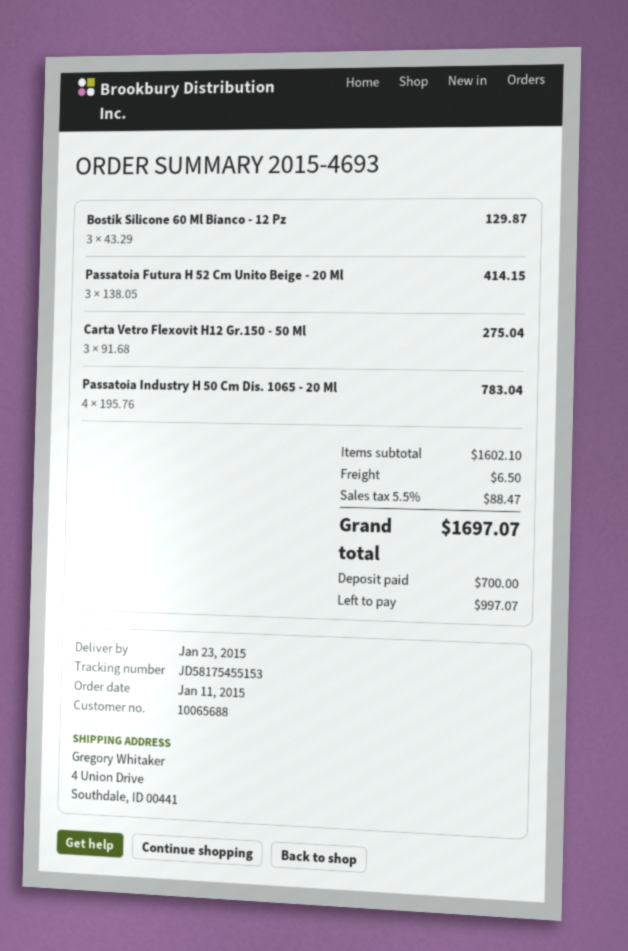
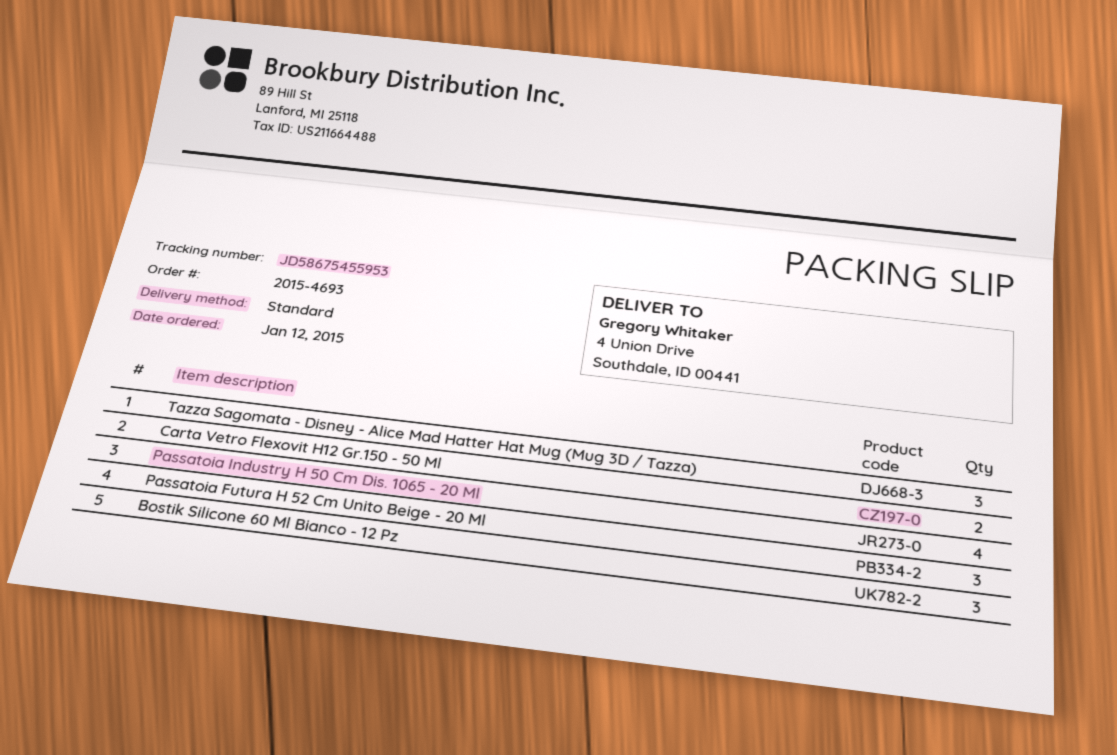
order date: 2015-01-11 -> 2015-01-12
tracking number: JD58175455153 -> JD58675455953
Carta Vetro Flexovit H12 Gr.150 - 50 Ml: 3 -> 2
Tazza Sagomata - Disney - Alice Mad Hatter Hat Mug (Mug 3D / Tazza): none -> 3

